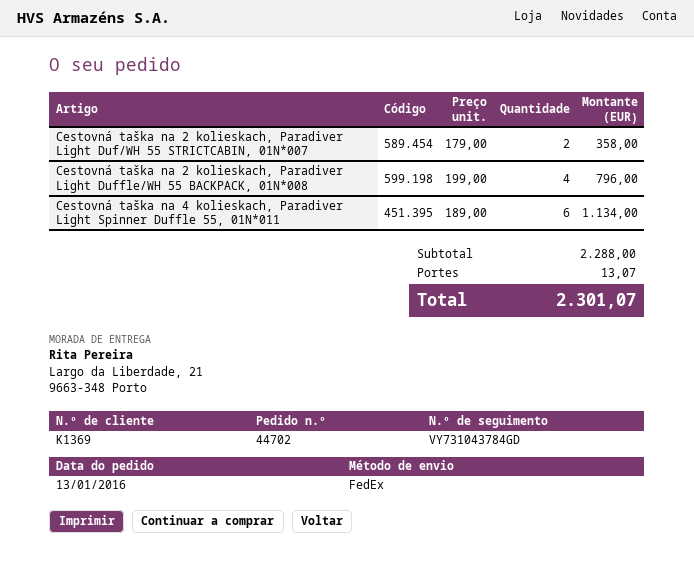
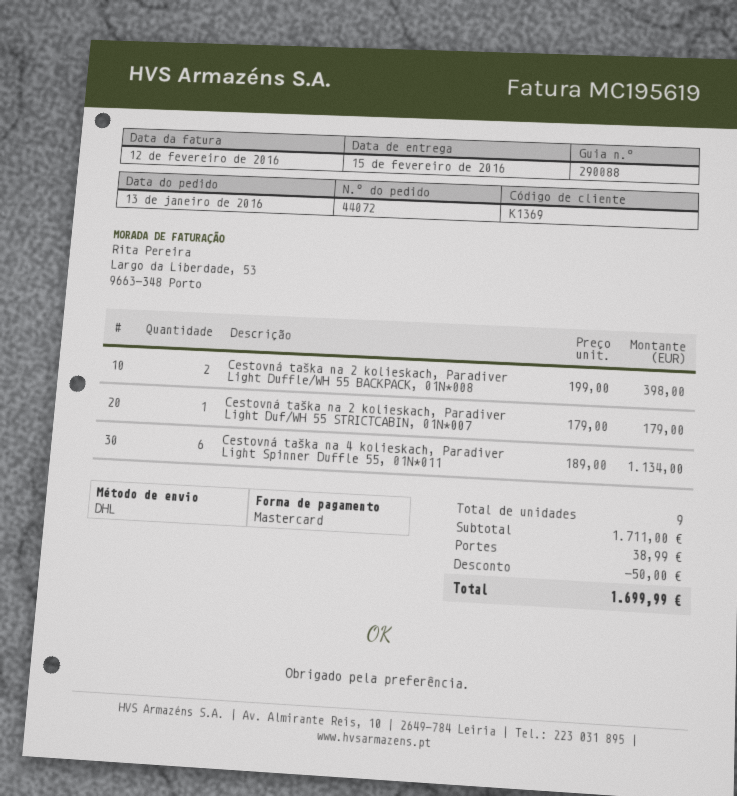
order number: 44702 -> 44072
shipping method: FedEx -> DHL
Cestovná taška na 2 kolieskach, Paradiver Light Duf/WH 55 STRICTCABIN, 01N*007: 2 x 179.00 = 358.00 -> 1 x 179.00 = 179.00
Cestovná taška na 2 kolieskach, Paradiver Light Duffle/WH 55 BACKPACK, 01N*008: 4 x 199.00 = 796.00 -> 2 x 199.00 = 398.00
subtotal: 2288.00 -> 1711.00
discount: none -> 50.00
shipping: 13.07 -> 38.99
total: 2301.07 -> 1699.99

